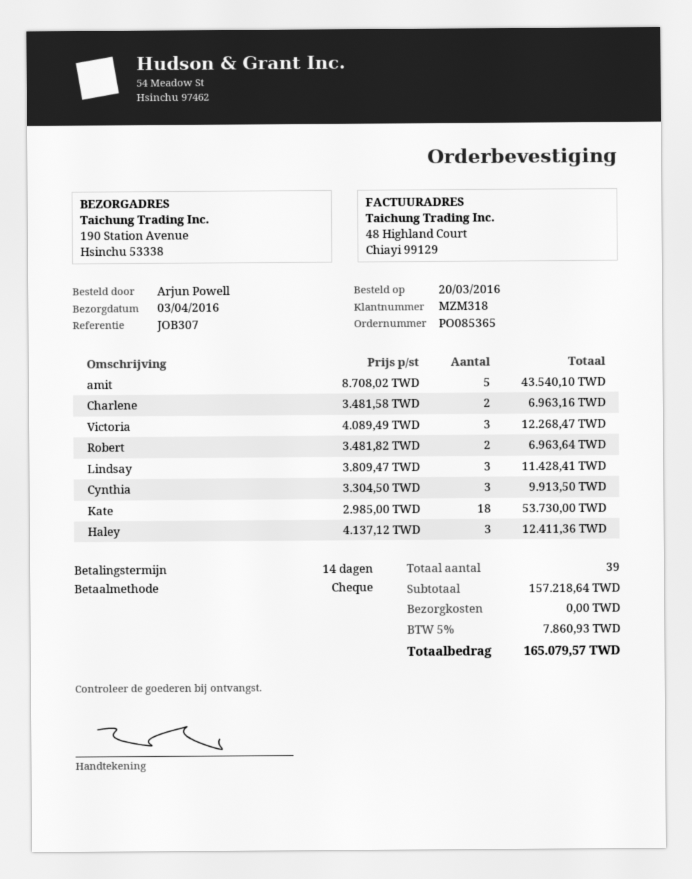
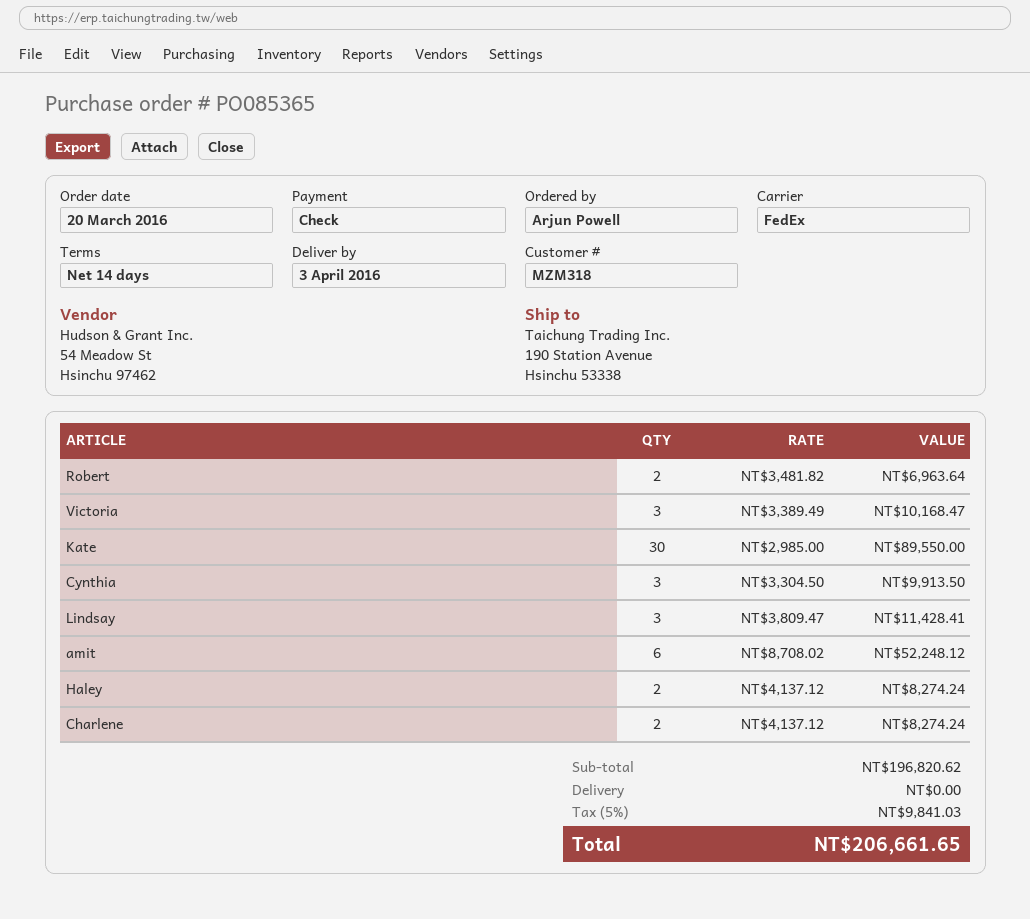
amit: 5 x 8708.02 = 43540.10 -> 6 x 8708.02 = 52248.12
Charlene: 2 x 3481.58 = 6963.16 -> 2 x 4137.12 = 8274.24
Victoria: 3 x 4089.49 = 12268.47 -> 3 x 3389.49 = 10168.47
Kate: 18 x 2985.00 = 53730.00 -> 30 x 2985.00 = 89550.00
Haley: 3 x 4137.12 = 12411.36 -> 2 x 4137.12 = 8274.24
subtotal: 157218.64 -> 196820.62
tax: 5% = 7860.93 -> 5% = 9841.03
total: 165079.57 -> 206661.65

